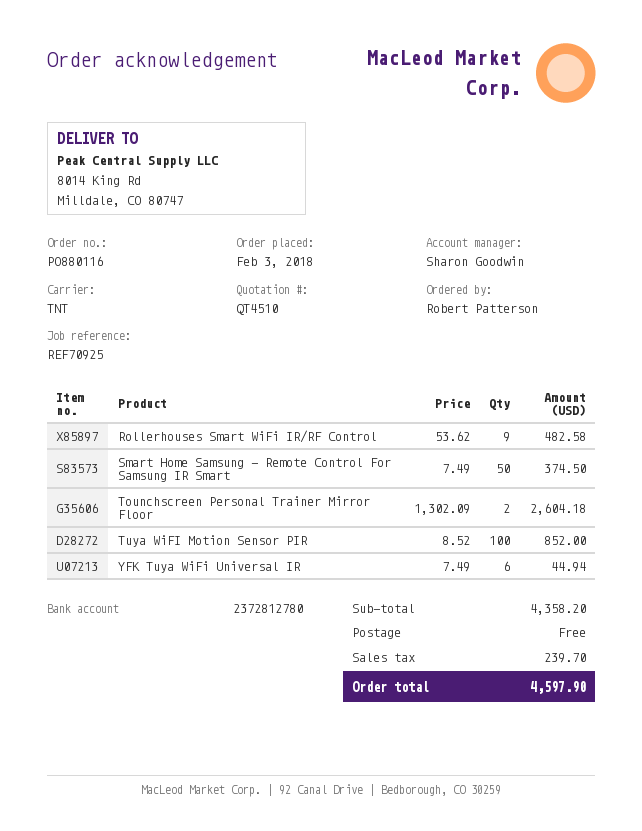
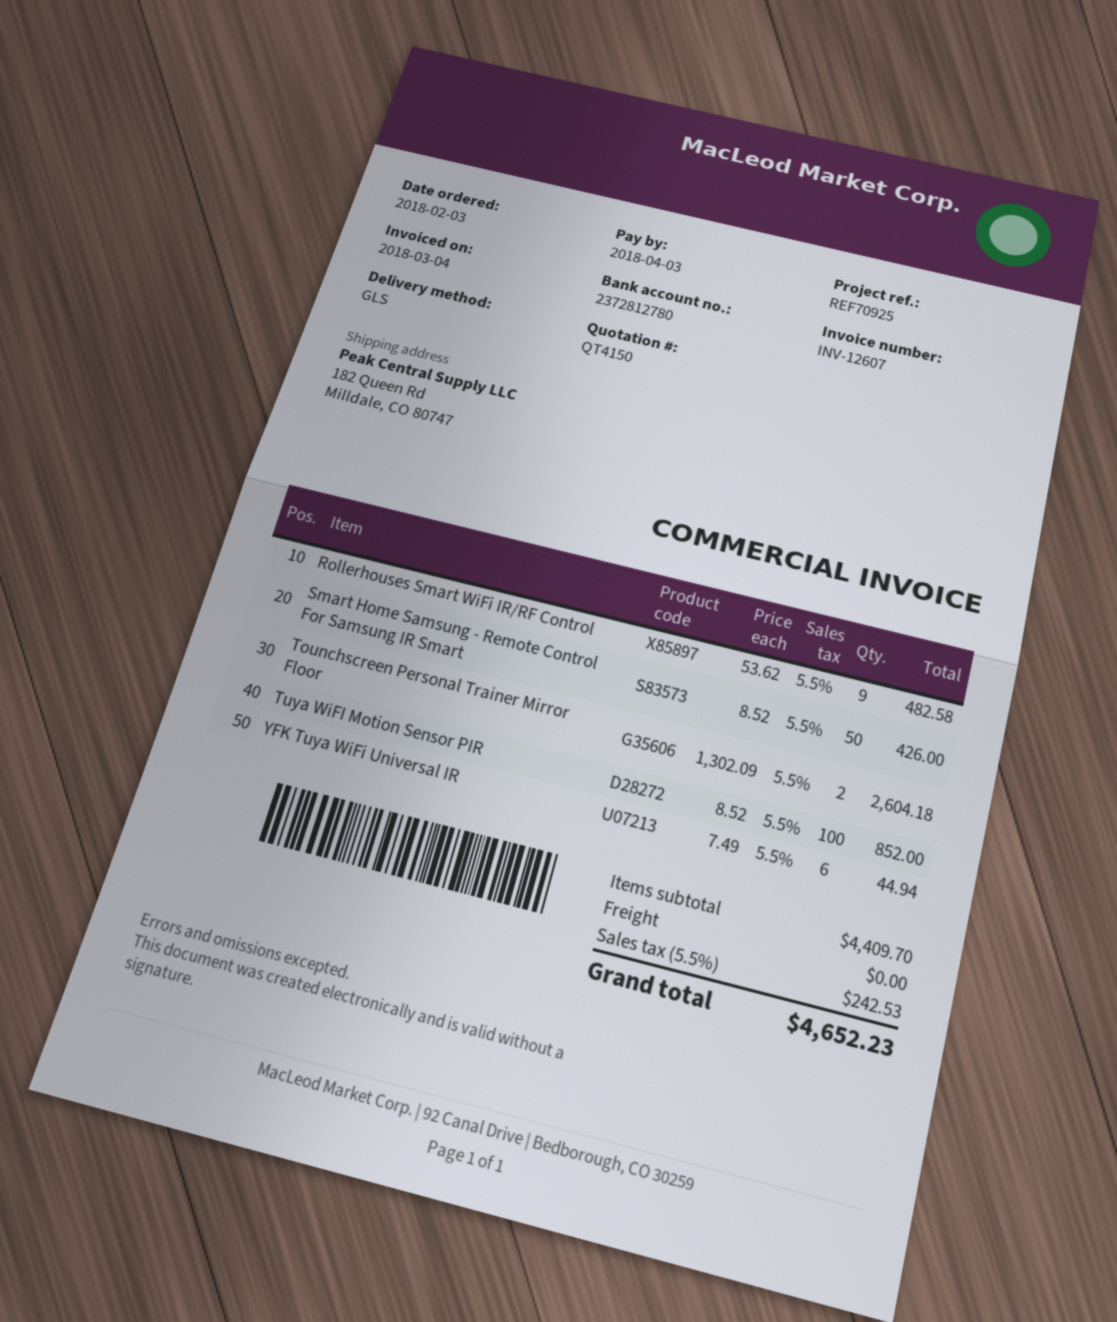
quote number: QT4510 -> QT4150
shipping method: TNT -> GLS
ship to: 8014 King Rd, Milldale, CO 80747 -> 182 Queen Rd, Milldale, CO 80747
Smart Home Samsung - Remote Control For Samsung IR Smart: 50 x 7.49 = 374.50 -> 50 x 8.52 = 426.00
subtotal: 4358.20 -> 4409.70
tax: 239.70 -> 242.53
total: 4597.90 -> 4652.23

